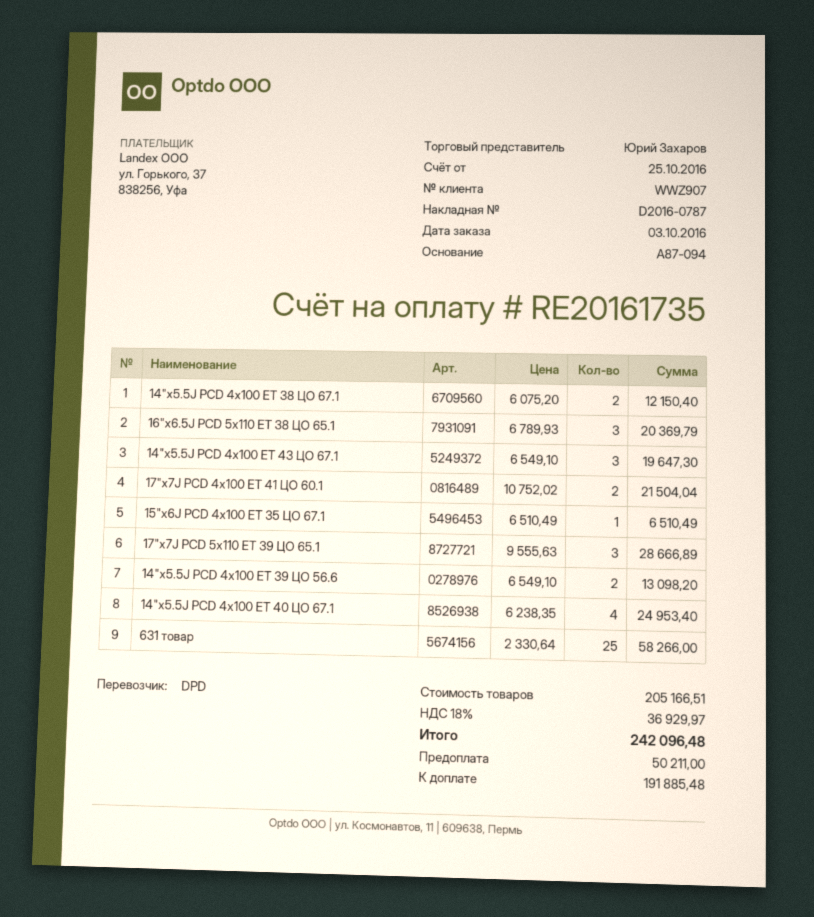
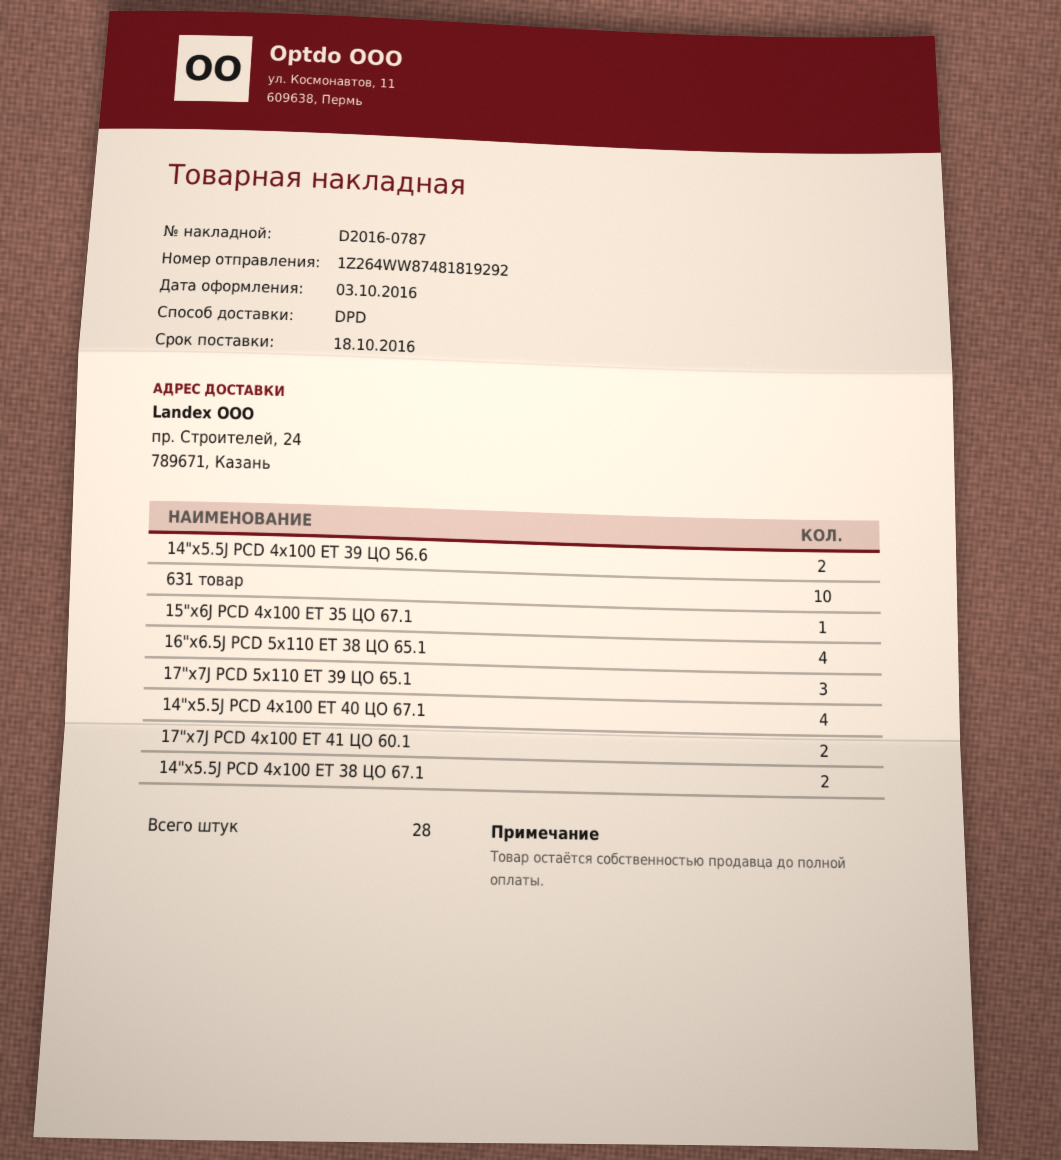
16"x6.5J PCD 5x110 ЕТ 38 ЦО 65.1: 3 -> 4
14"x5.5J PCD 4x100 ЕТ 43 ЦО 67.1: 3 -> none
631 товар: 25 -> 10

